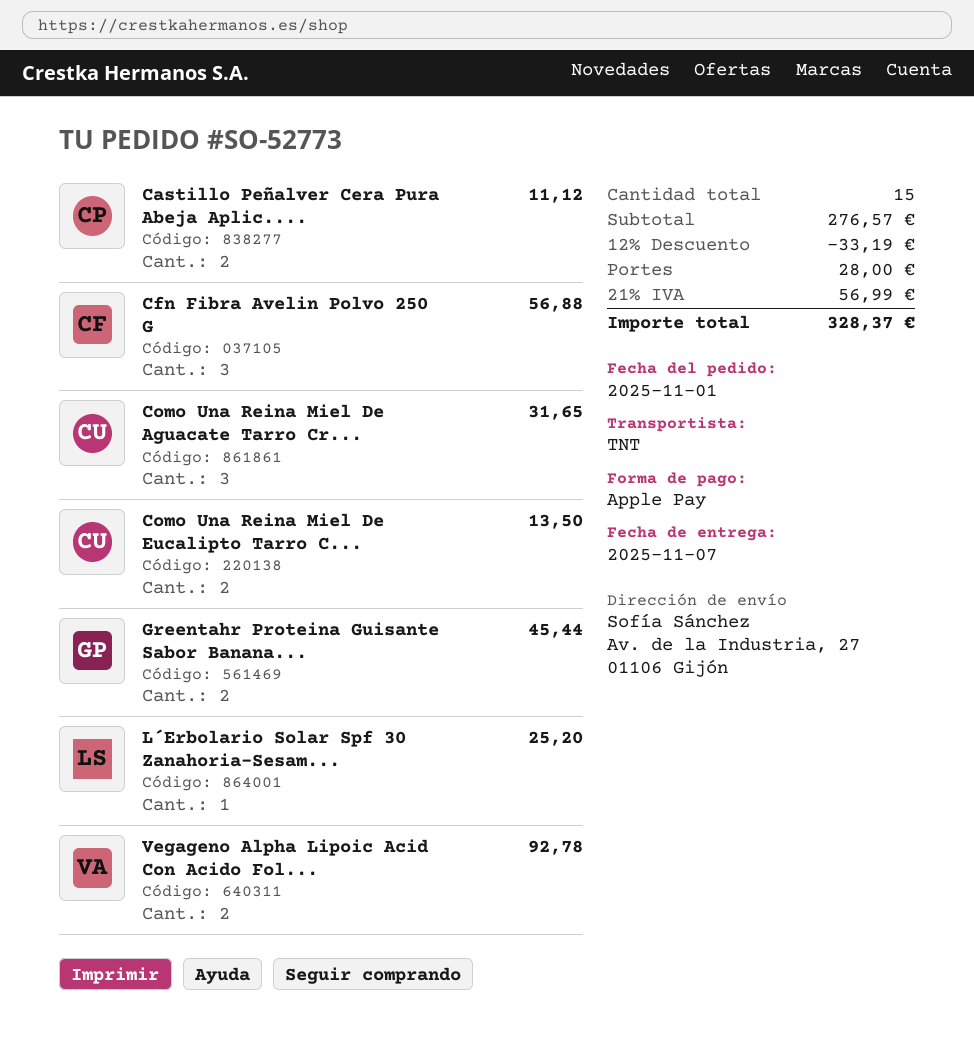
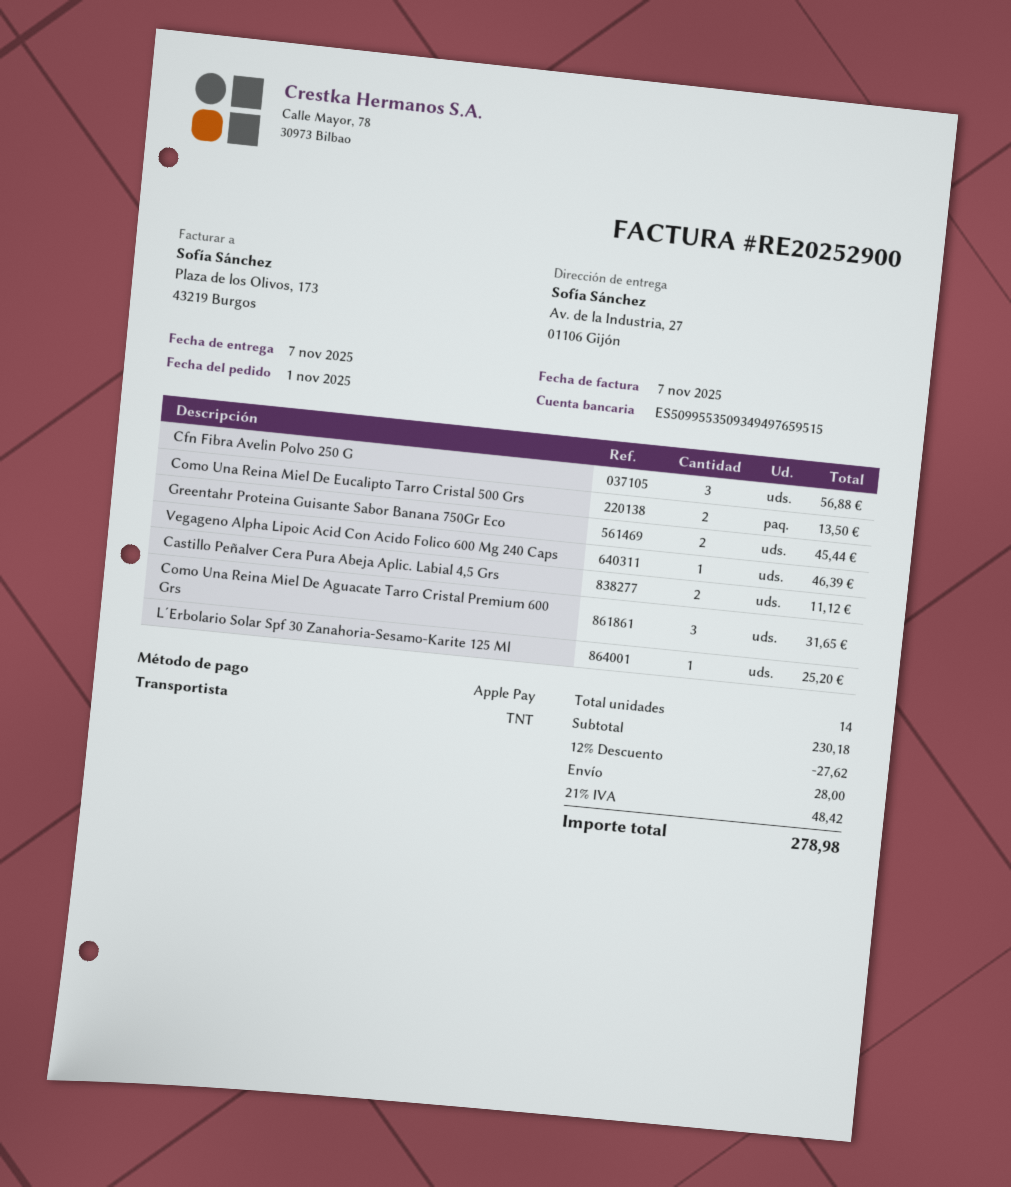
Vegageno Alpha Lipoic Acid Con Acido Fol...: 2 for 92.78 -> 1 for 46.39
total quantity: 15 -> 14
subtotal: 276.57 -> 230.18
discount: 12% = 33.19 -> 12% = 27.62
tax: 21% = 56.99 -> 21% = 48.42
total: 328.37 -> 278.98

